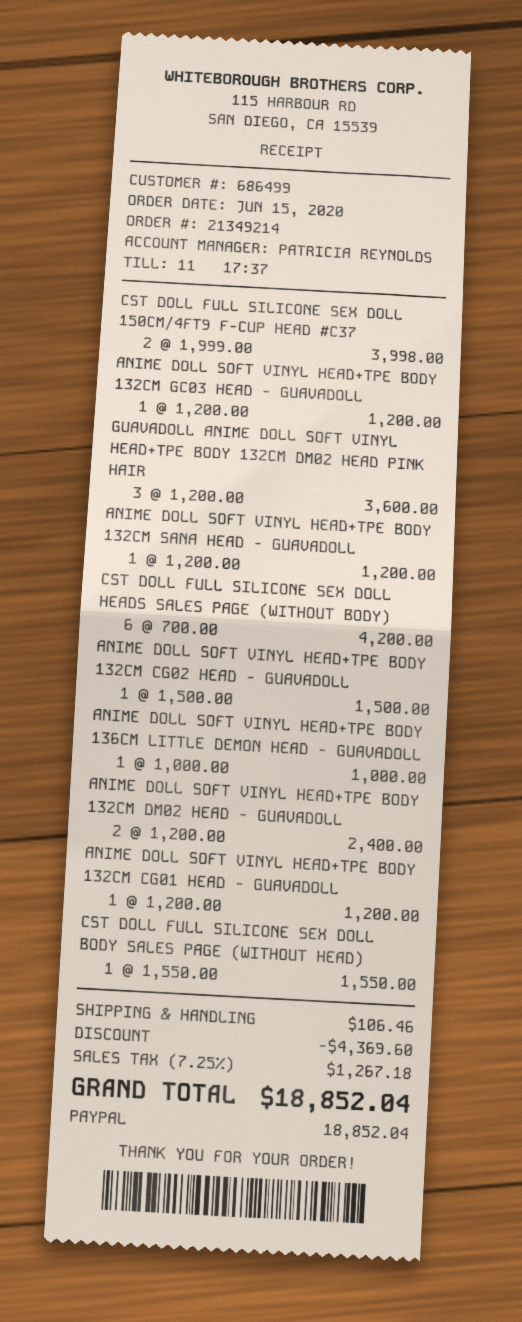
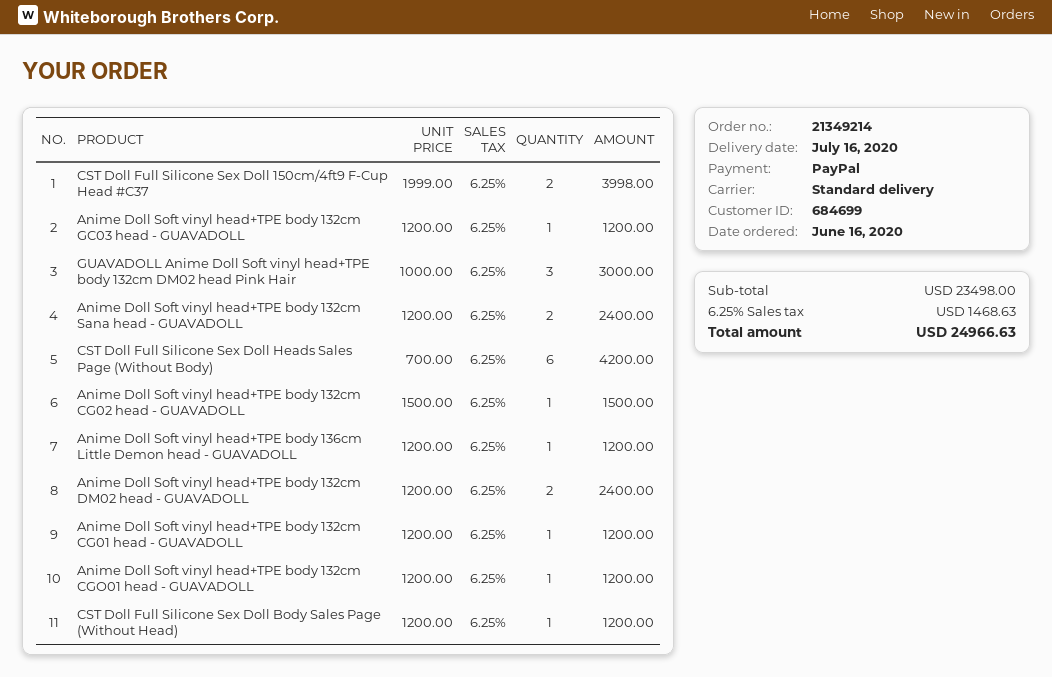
order date: 2020-06-15 -> 2020-06-16
customer number: 686499 -> 684699
GUAVADOLL ANIME DOLL SOFT VINYL HEAD+TPE BODY 132CM DM02 HEAD PINK HAIR: 3 x 1200.00 = 3600.00 -> 3 x 1000.00 = 3000.00
ANIME DOLL SOFT VINYL HEAD+TPE BODY 132CM SANA HEAD - GUAVADOLL: 1 x 1200.00 = 1200.00 -> 2 x 1200.00 = 2400.00
ANIME DOLL SOFT VINYL HEAD+TPE BODY 136CM LITTLE DEMON HEAD - GUAVADOLL: 1 x 1000.00 = 1000.00 -> 1 x 1200.00 = 1200.00
CST DOLL FULL SILICONE SEX DOLL BODY SALES PAGE (WITHOUT HEAD): 1 x 1550.00 = 1550.00 -> 1 x 1200.00 = 1200.00
Anime Doll Soft vinyl head+TPE body 132cm CGO01 head - GUAVADOLL: none -> 1 x 1200.00 = 1200.00
discount: 4369.60 -> none
shipping: 106.46 -> none
tax: 7.25% = 1267.18 -> 6.25% = 1468.63
total: 18852.04 -> 24966.63

